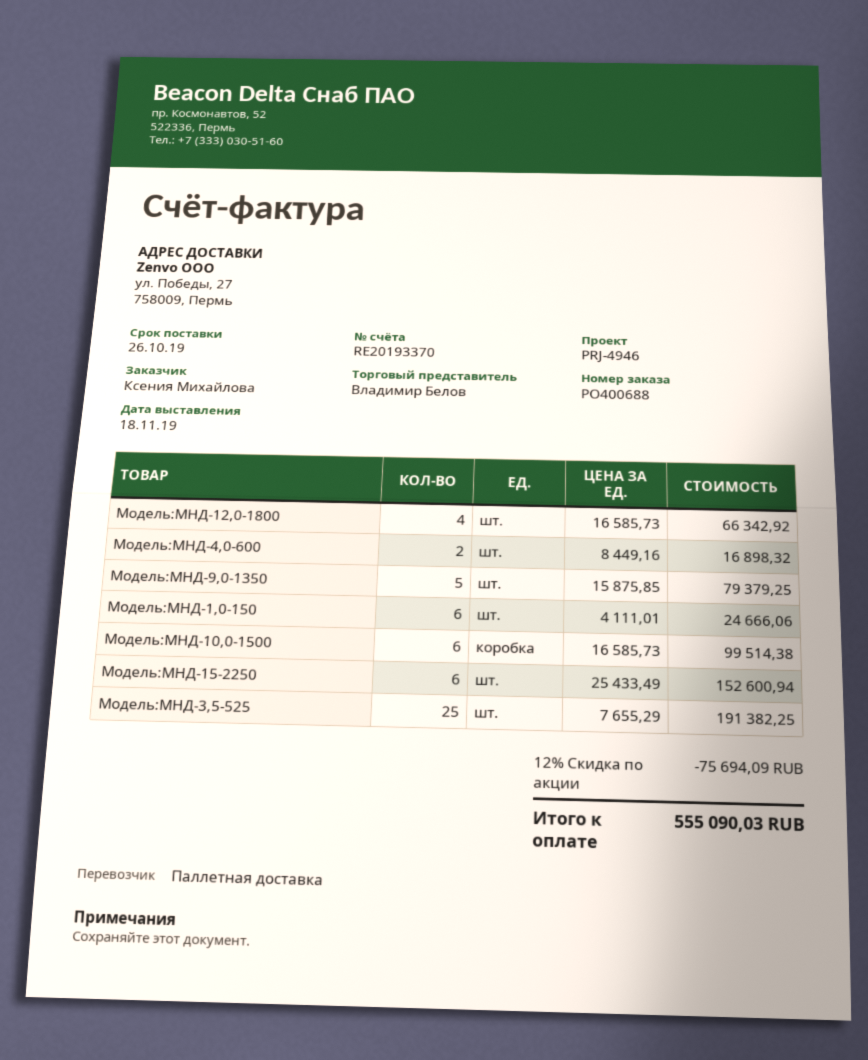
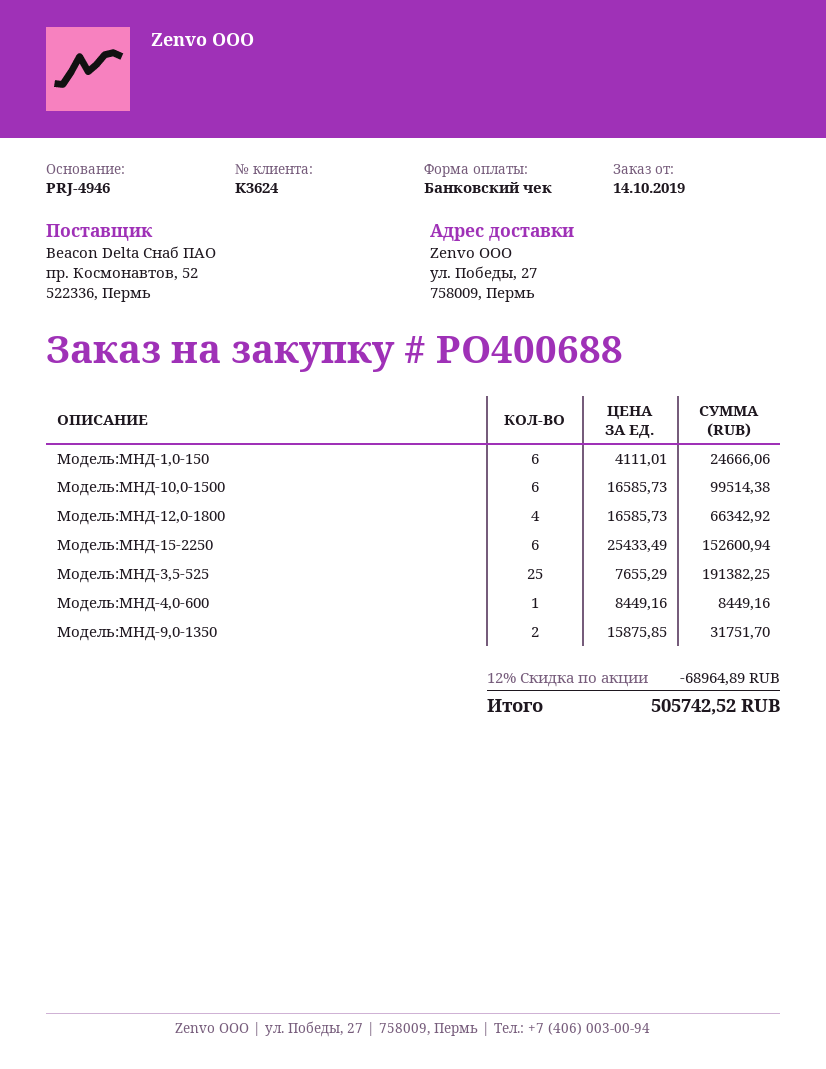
Модель:МНД-4,0-600: 2 x 8449.16 = 16898.32 -> 1 x 8449.16 = 8449.16
Модель:МНД-9,0-1350: 5 x 15875.85 = 79379.25 -> 2 x 15875.85 = 31751.70
discount: 12% = 75694.09 -> 12% = 68964.89
total: 555090.03 -> 505742.52

